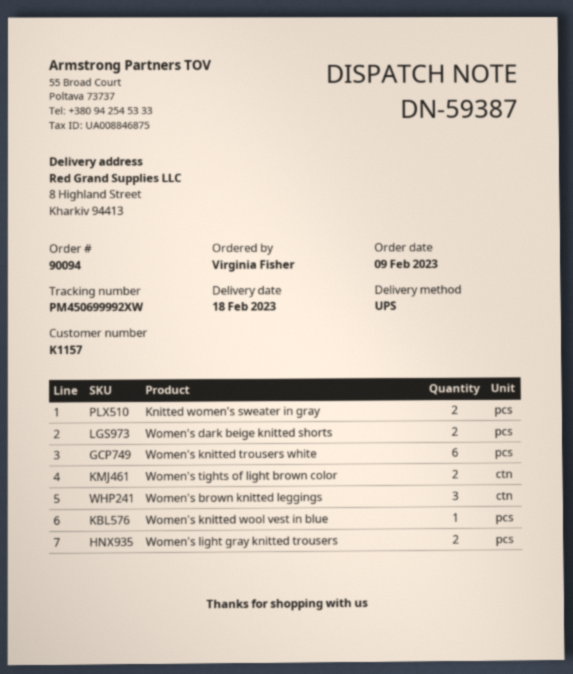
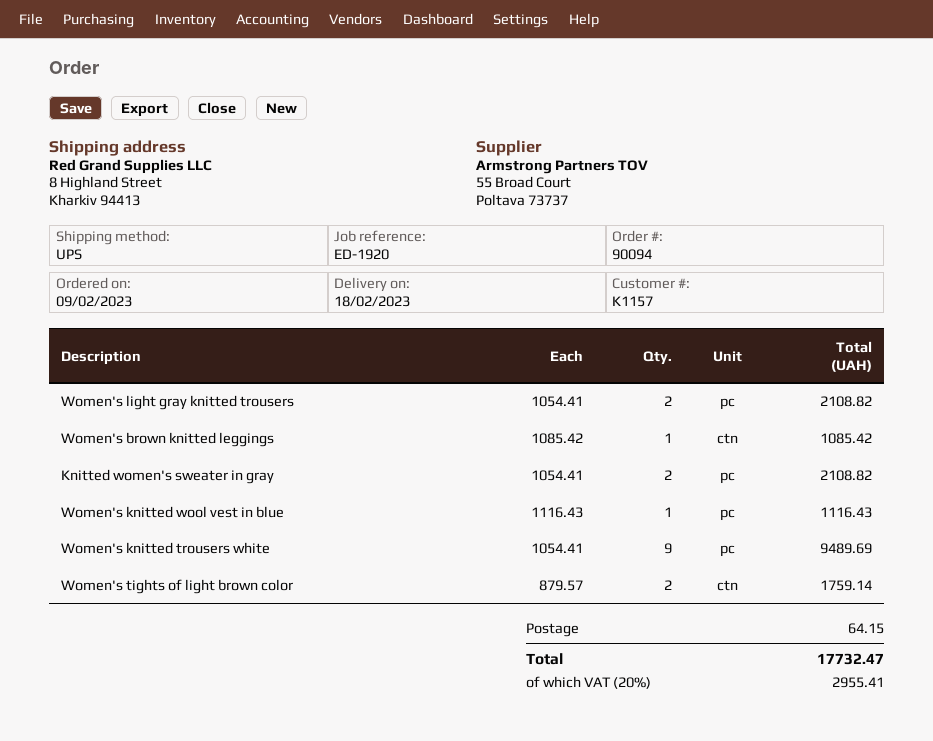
Women's dark beige knitted shorts: 2 -> none
Women's knitted trousers white: 6 -> 9
Women's brown knitted leggings: 3 -> 1

